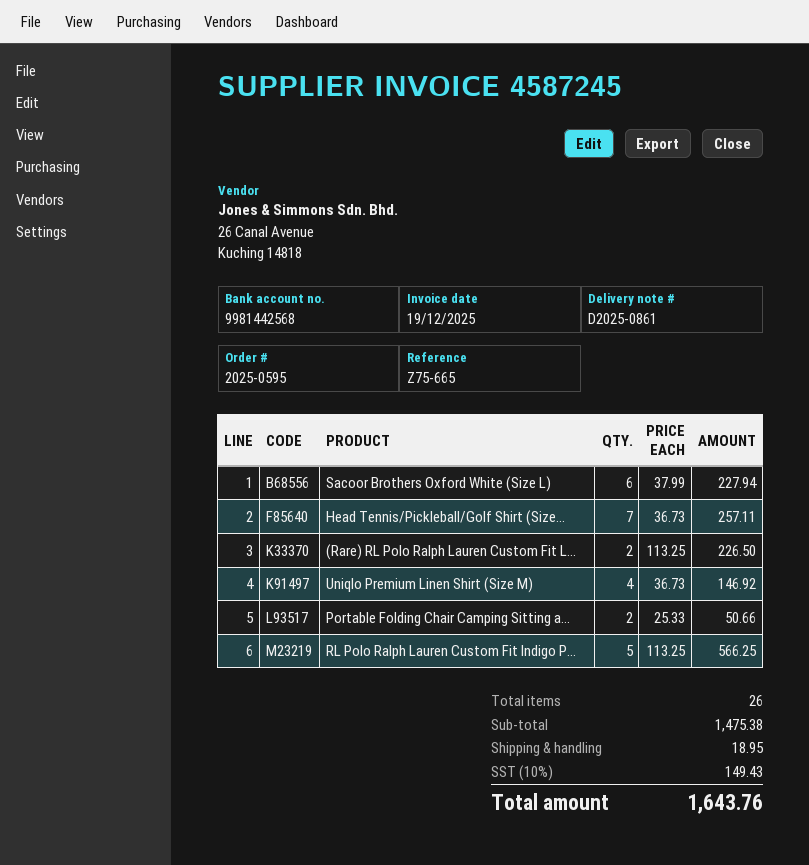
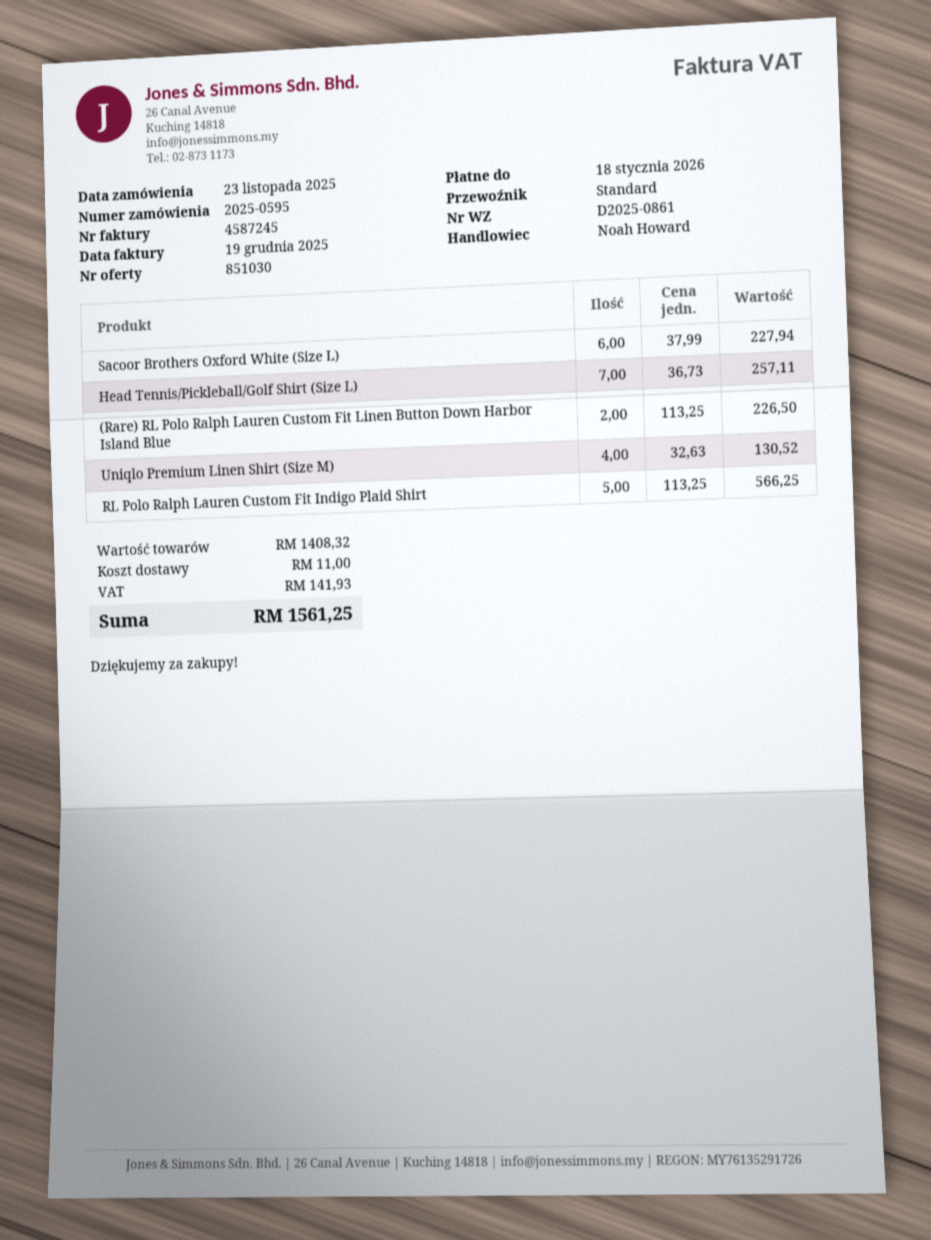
Uniqlo Premium Linen Shirt (Size M): 4 x 36.73 = 146.92 -> 4 x 32.63 = 130.52
Portable Folding Chair Camping Sitting a...: 2 x 25.33 = 50.66 -> none
subtotal: 1475.38 -> 1408.32
shipping: 18.95 -> 11.00
tax: 149.43 -> 141.93
total: 1643.76 -> 1561.25

